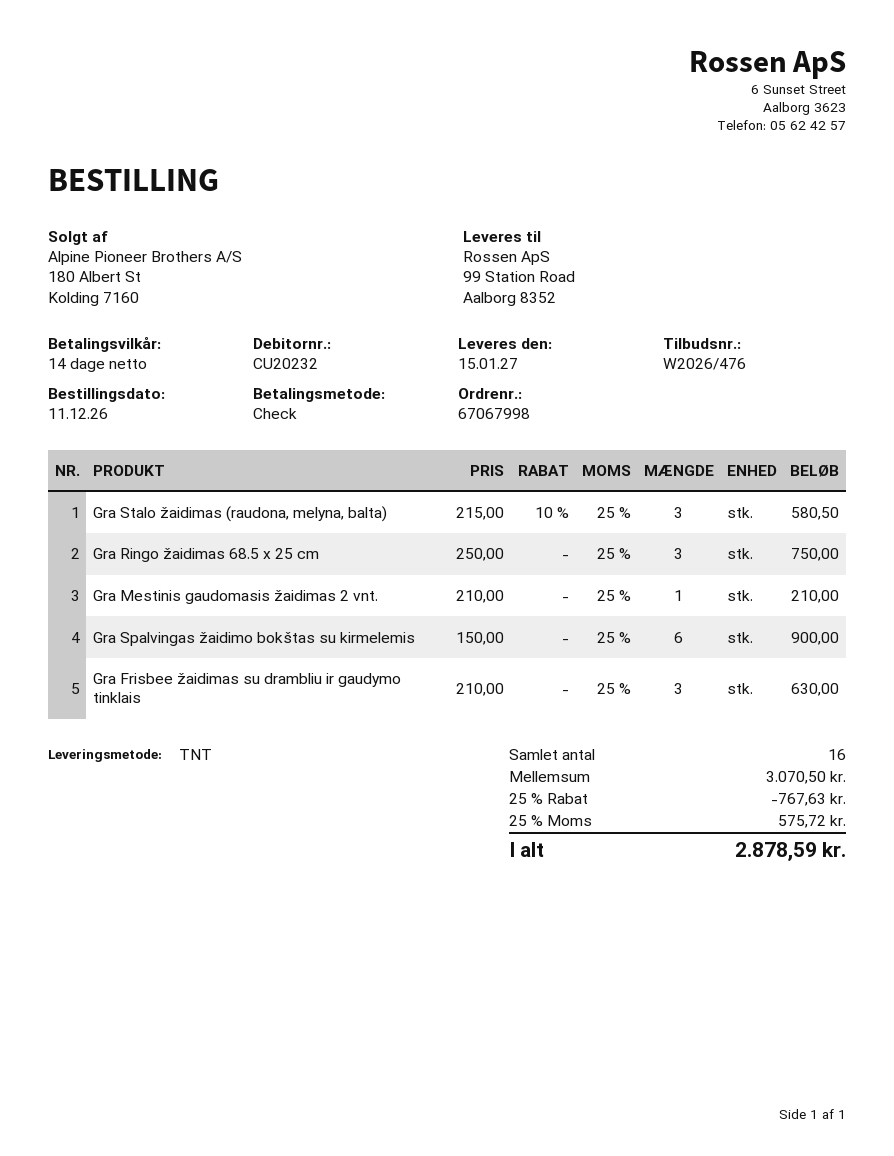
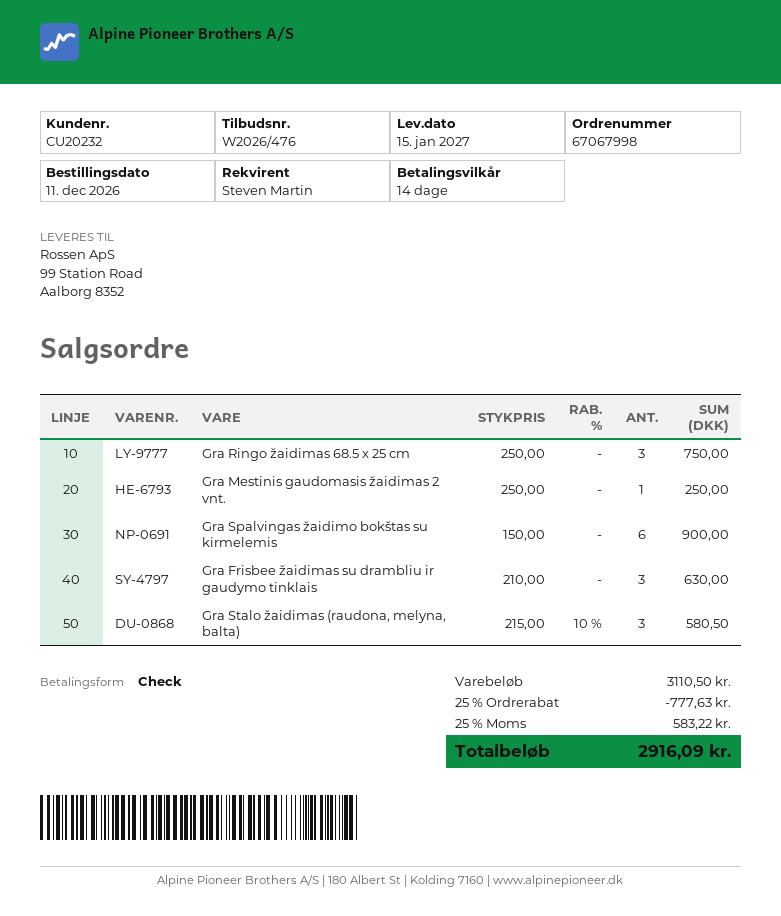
Gra Mestinis gaudomasis žaidimas 2 vnt.: 1 x 210.00 = 210.00 -> 1 x 250.00 = 250.00
subtotal: 3070.50 -> 3110.50
discount: 25% = 767.63 -> 25% = 777.63
tax: 25% = 575.72 -> 25% = 583.22
total: 2878.59 -> 2916.09

